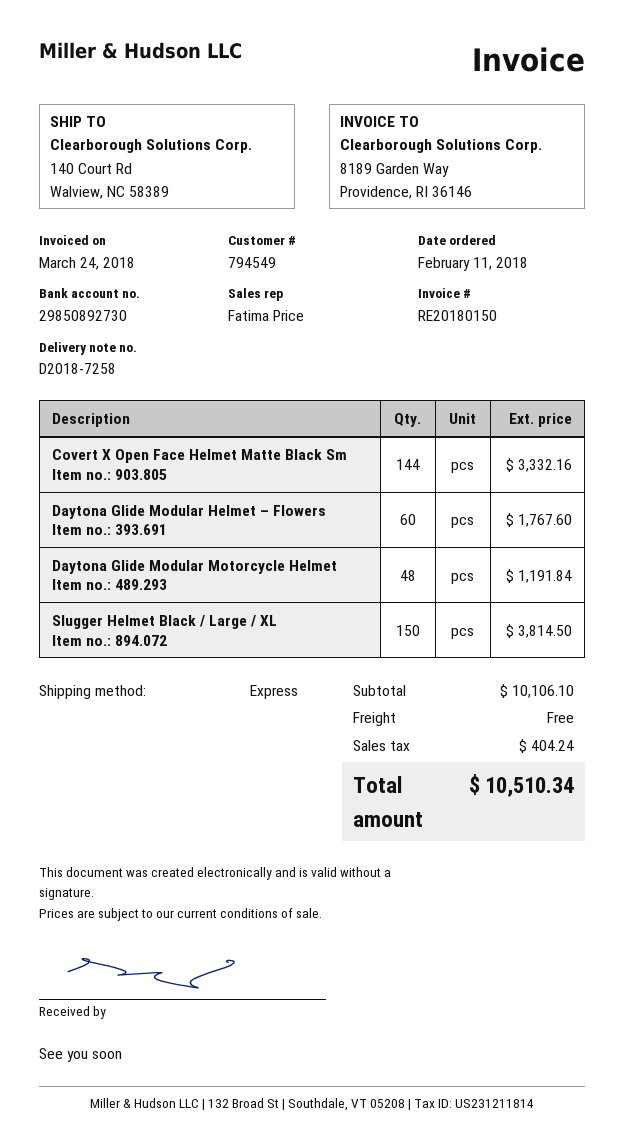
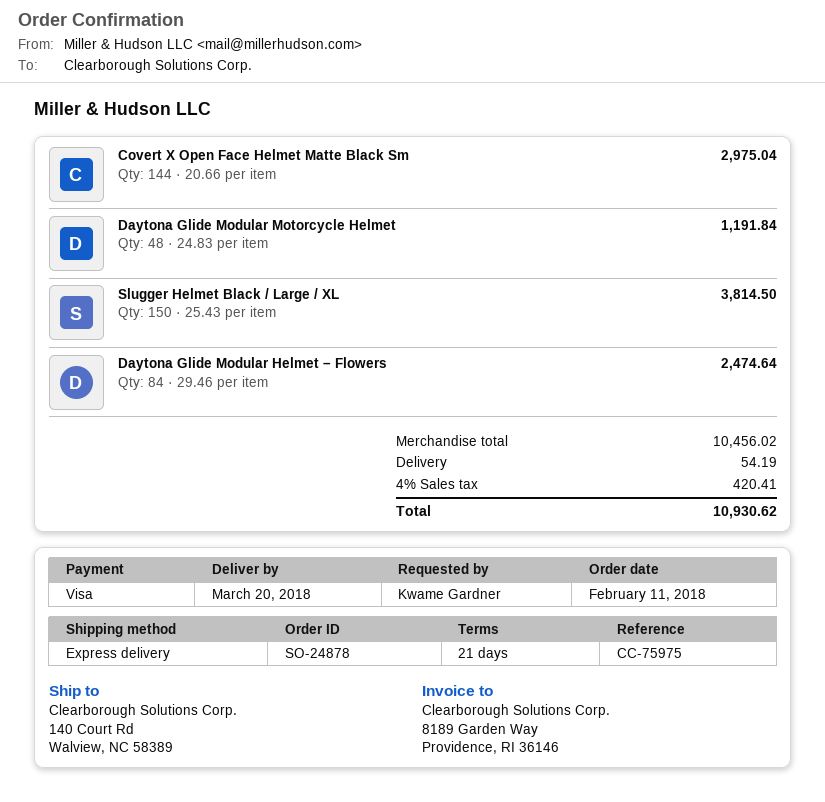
Covert X Open Face Helmet Matte Black Sm: 144 for 3332.16 -> 144 for 2975.04
Daytona Glide Modular Helmet – Flowers: 60 for 1767.60 -> 84 for 2474.64
subtotal: 10106.10 -> 10456.02
shipping: 0.00 -> 54.19
tax: 404.24 -> 420.41
total: 10510.34 -> 10930.62

